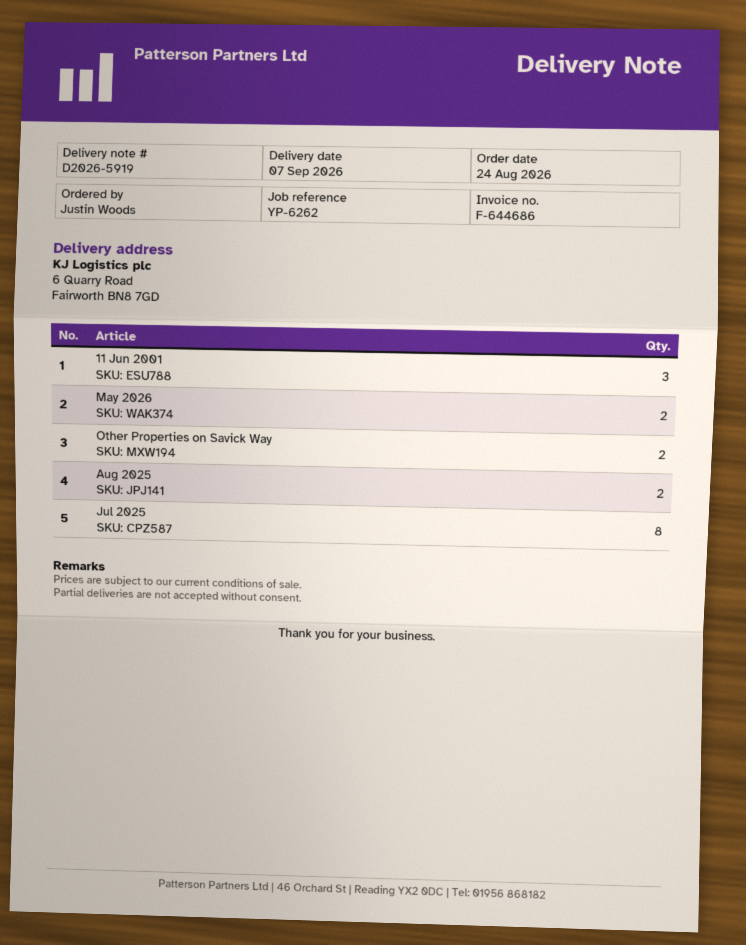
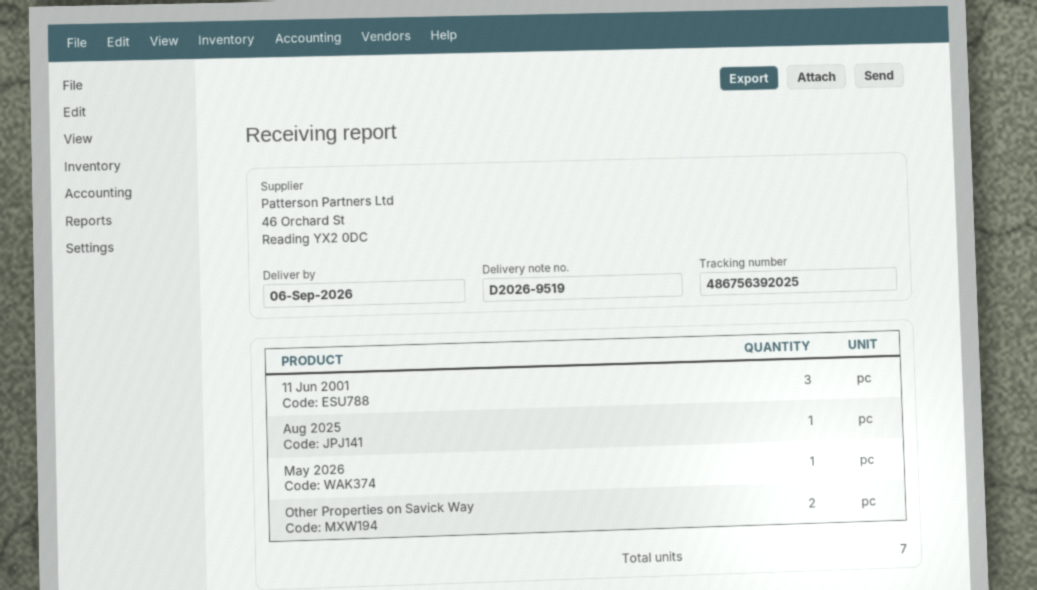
delivery note number: D2026-5919 -> D2026-9519
delivery date: 2026-09-07 -> 2026-09-06
May 2026: 2 -> 1
Aug 2025: 2 -> 1
Jul 2025: 8 -> none

